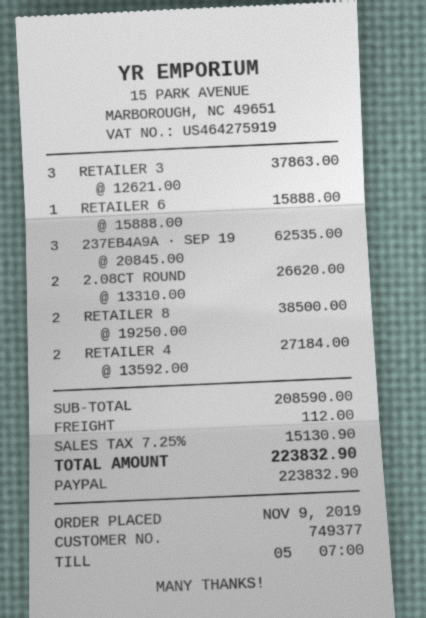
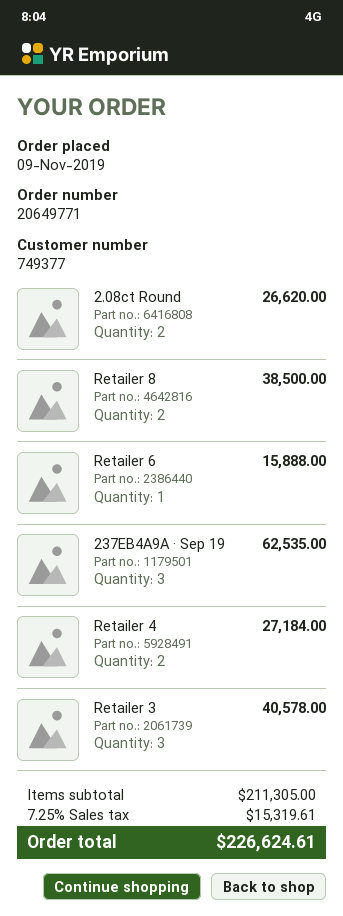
RETAILER 3: 3 for 37863.00 -> 3 for 40578.00
subtotal: 208590.00 -> 211305.00
shipping: 112.00 -> none
tax: 7.25% = 15130.90 -> 7.25% = 15319.61
total: 223832.90 -> 226624.61

